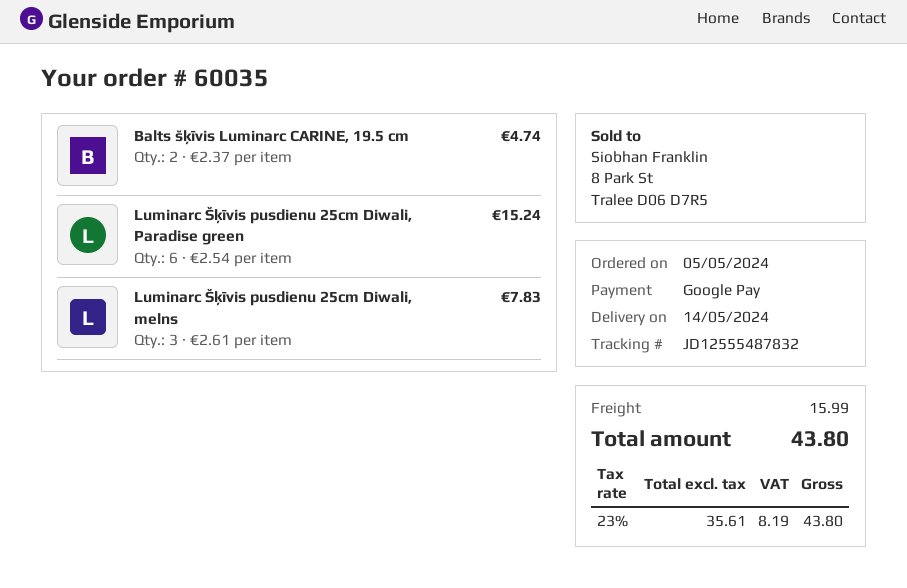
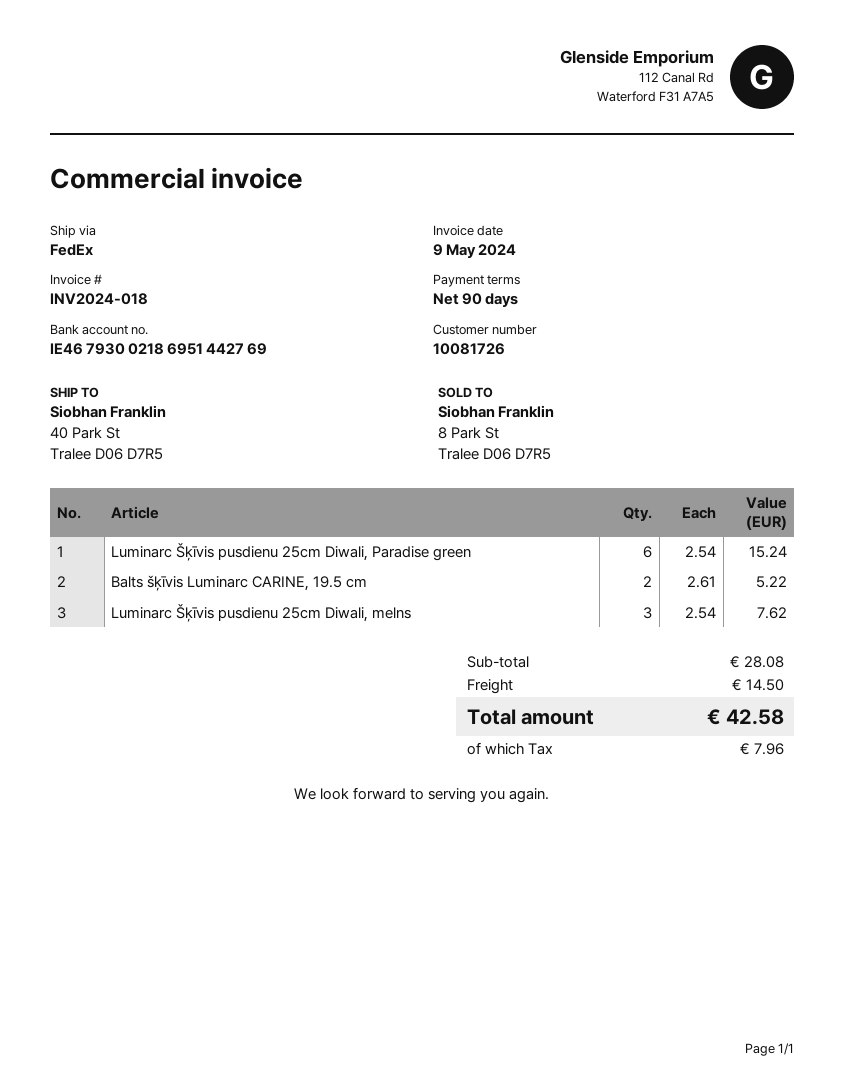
Balts šķīvis Luminarc CARINE, 19.5 cm: 2 x 2.37 = 4.74 -> 2 x 2.61 = 5.22
Luminarc Šķīvis pusdienu 25cm Diwali, melns: 3 x 2.61 = 7.83 -> 3 x 2.54 = 7.62
shipping: 15.99 -> 14.50
tax: 8.19 -> 7.96
total: 43.80 -> 42.58

